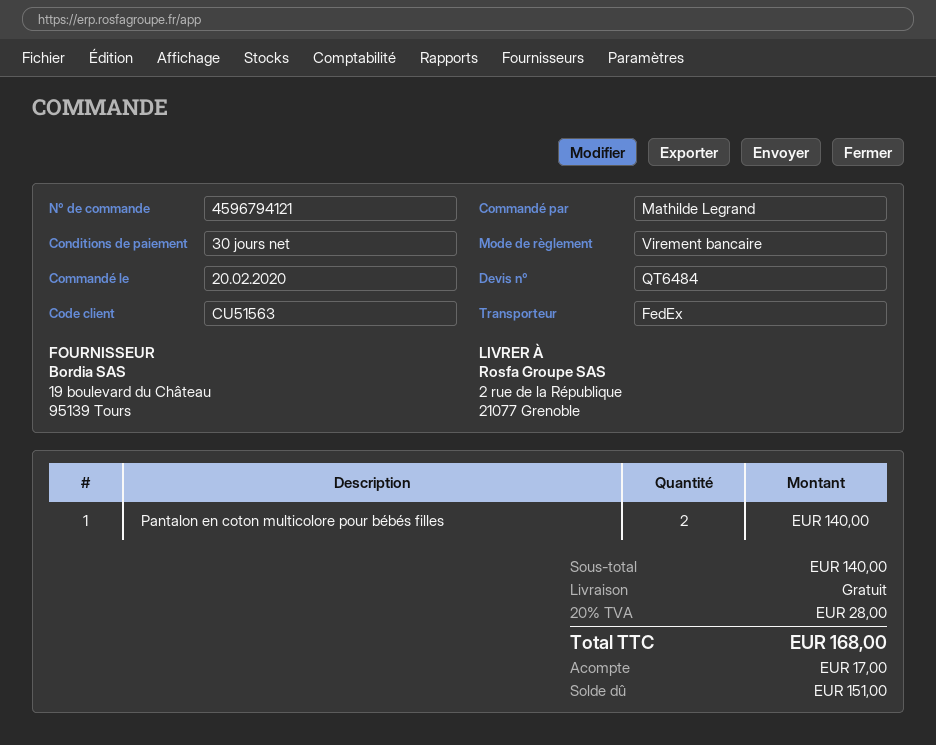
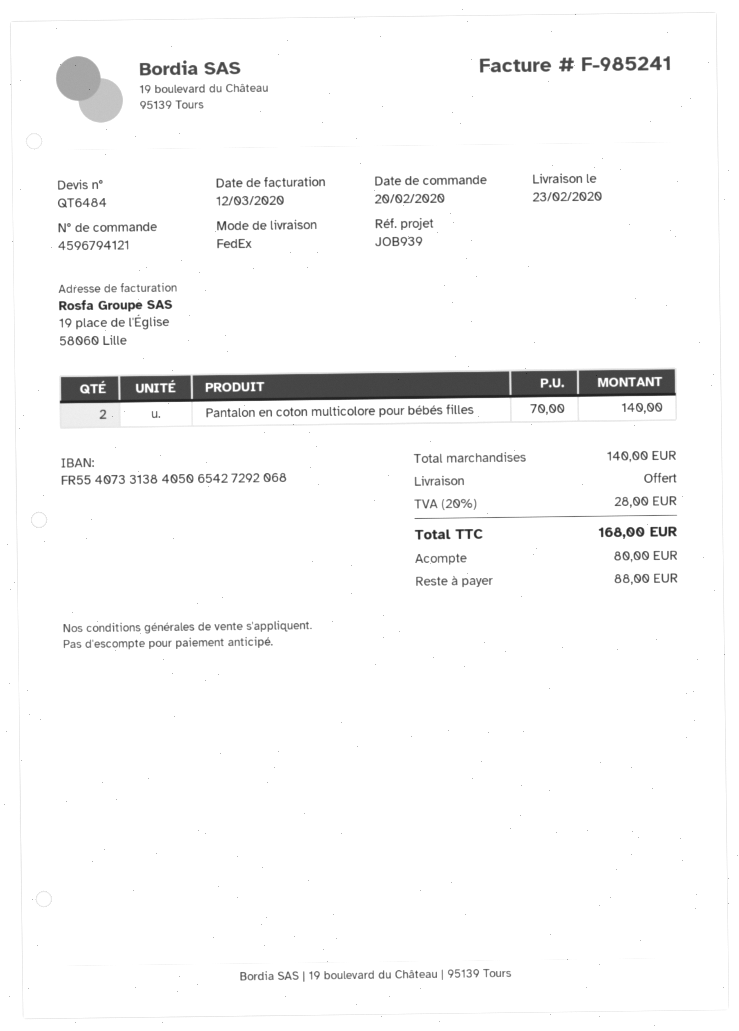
deposit: 17.00 -> 80.00
balance: 151.00 -> 88.00

